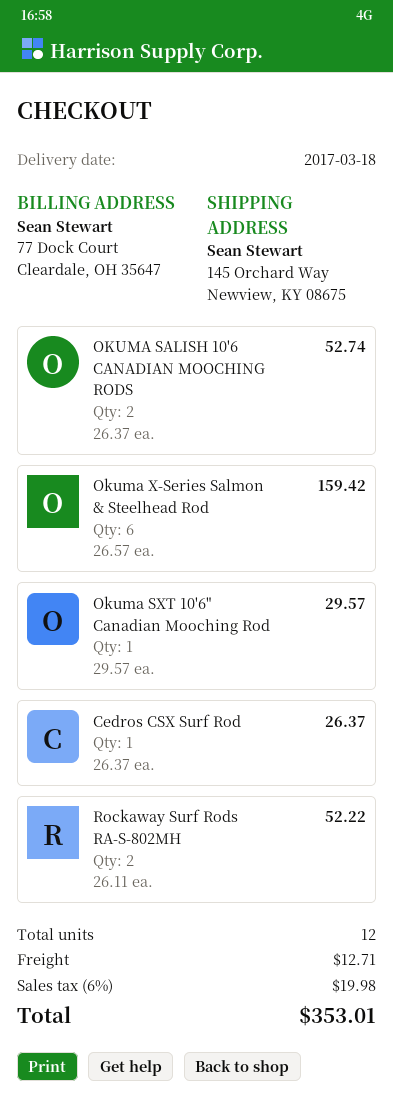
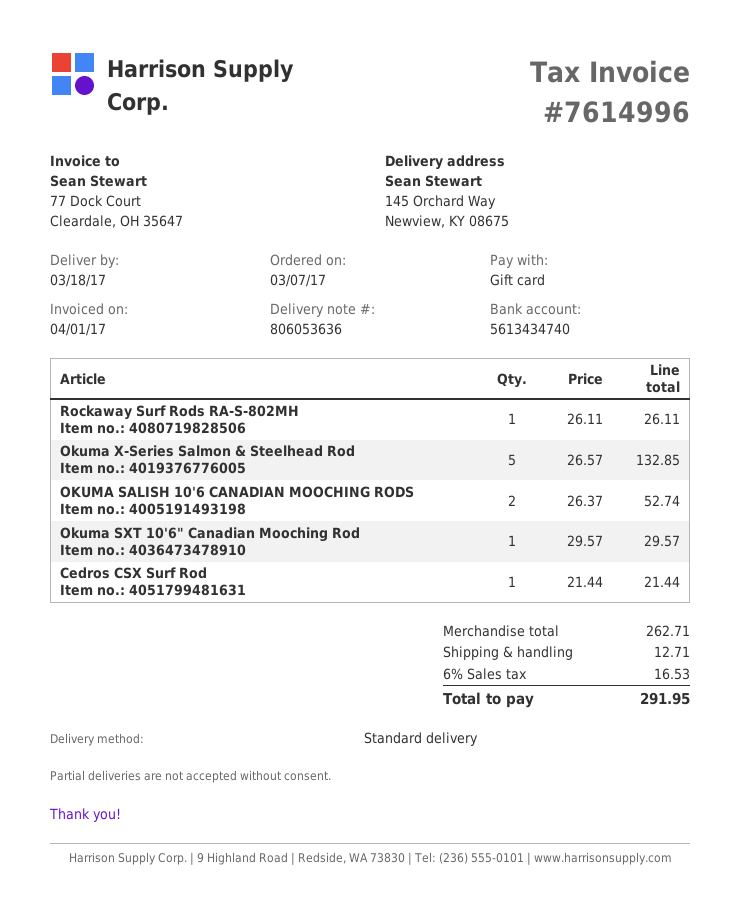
Okuma X-Series Salmon & Steelhead Rod: 6 x 26.57 = 159.42 -> 5 x 26.57 = 132.85
Cedros CSX Surf Rod: 1 x 26.37 = 26.37 -> 1 x 21.44 = 21.44
Rockaway Surf Rods RA-S-802MH: 2 x 26.11 = 52.22 -> 1 x 26.11 = 26.11
tax: 6% = 19.98 -> 6% = 16.53
total: 353.01 -> 291.95

